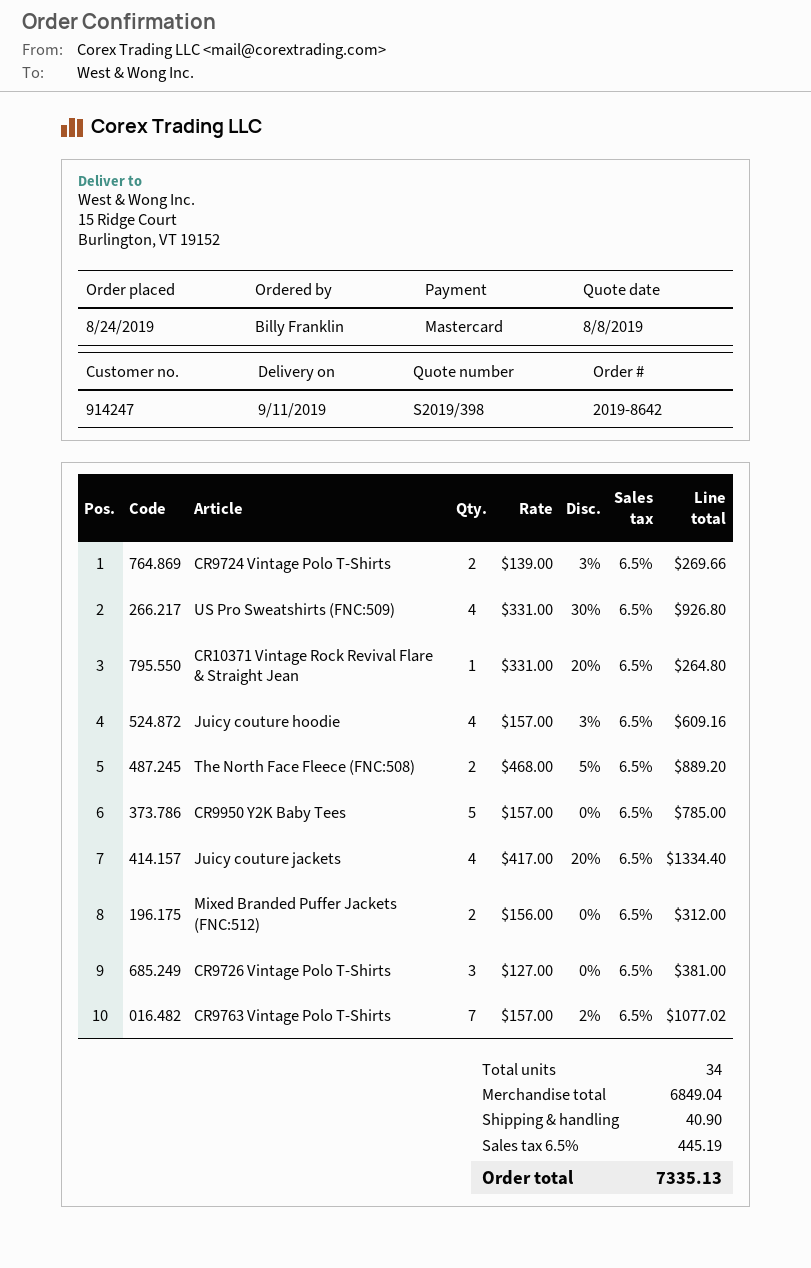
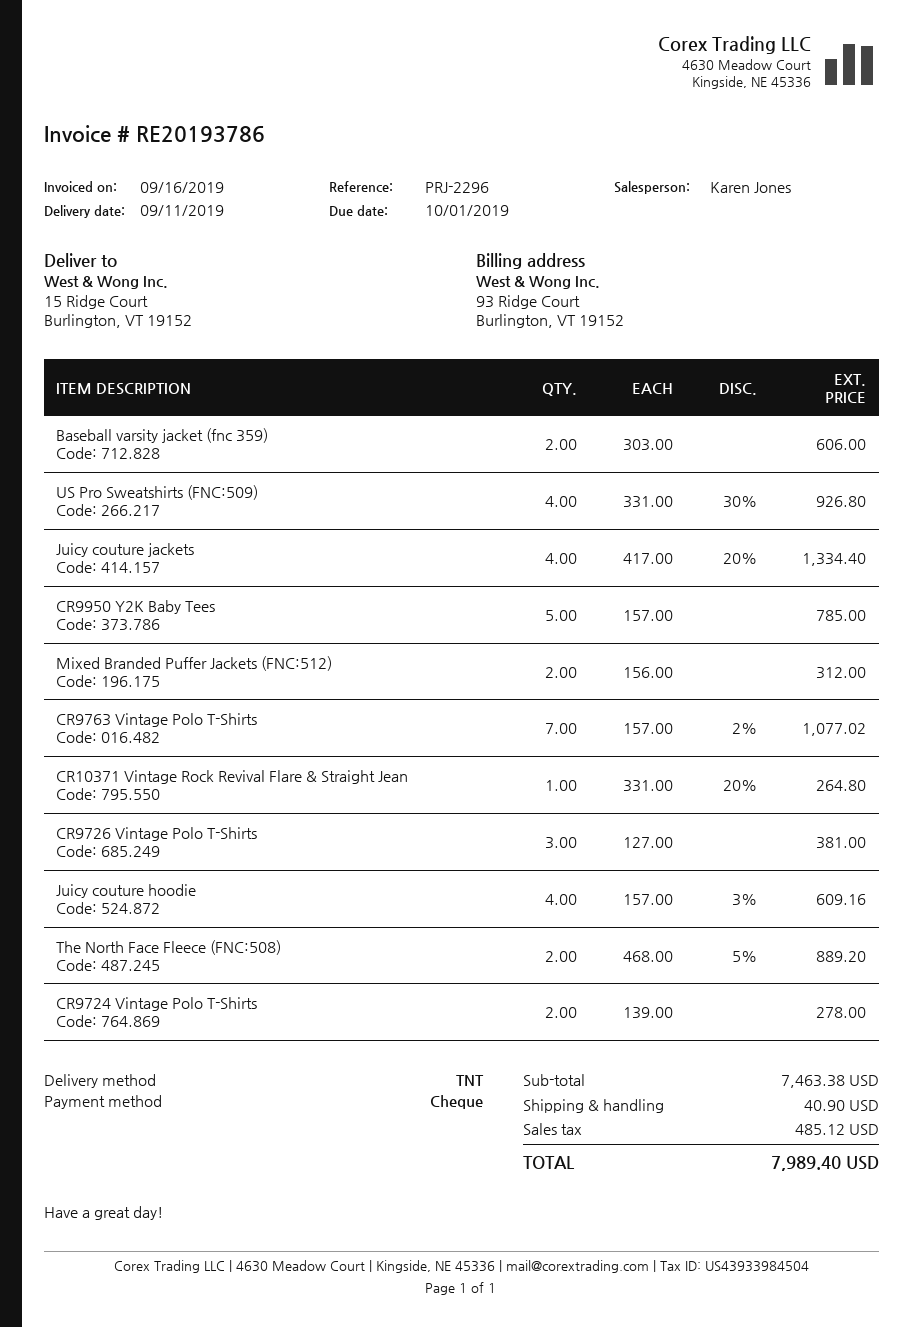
payment method: Mastercard -> cheque
CR9724 Vintage Polo T-Shirts: 2 x 139.00 - 3% = 269.66 -> 2 x 139.00 = 278.00
Baseball varsity jacket (fnc 359): none -> 2 x 303.00 = 606.00
subtotal: 6849.04 -> 7463.38
tax: 445.19 -> 485.12
total: 7335.13 -> 7989.40

